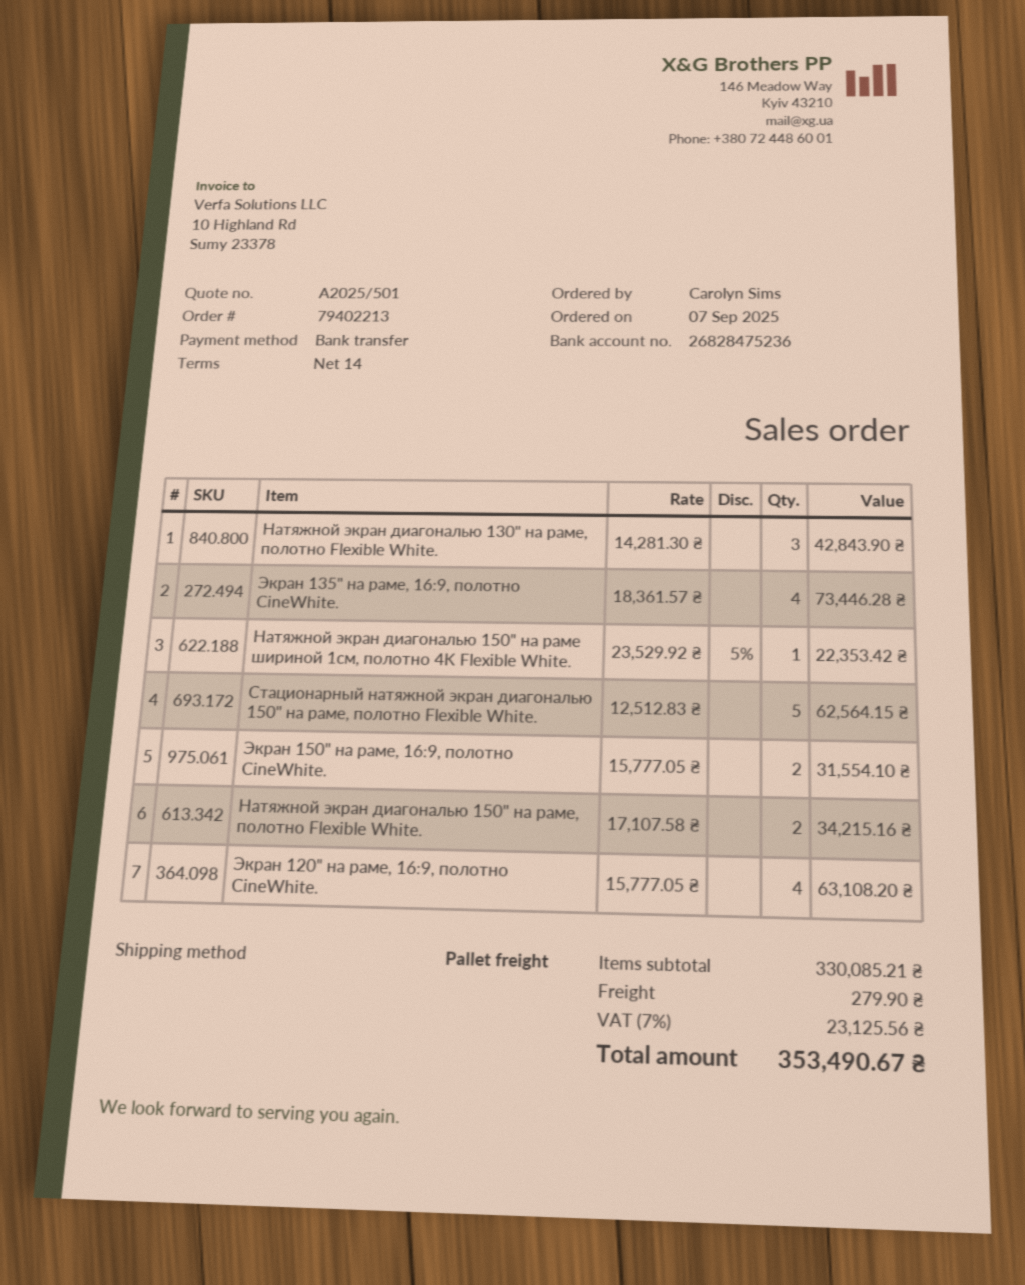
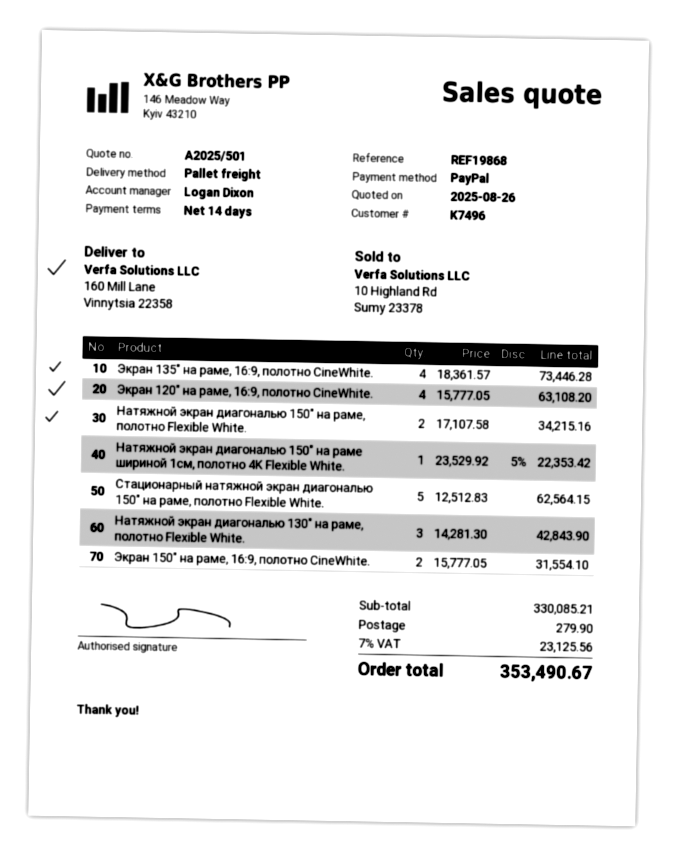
payment method: bank transfer -> PayPal

